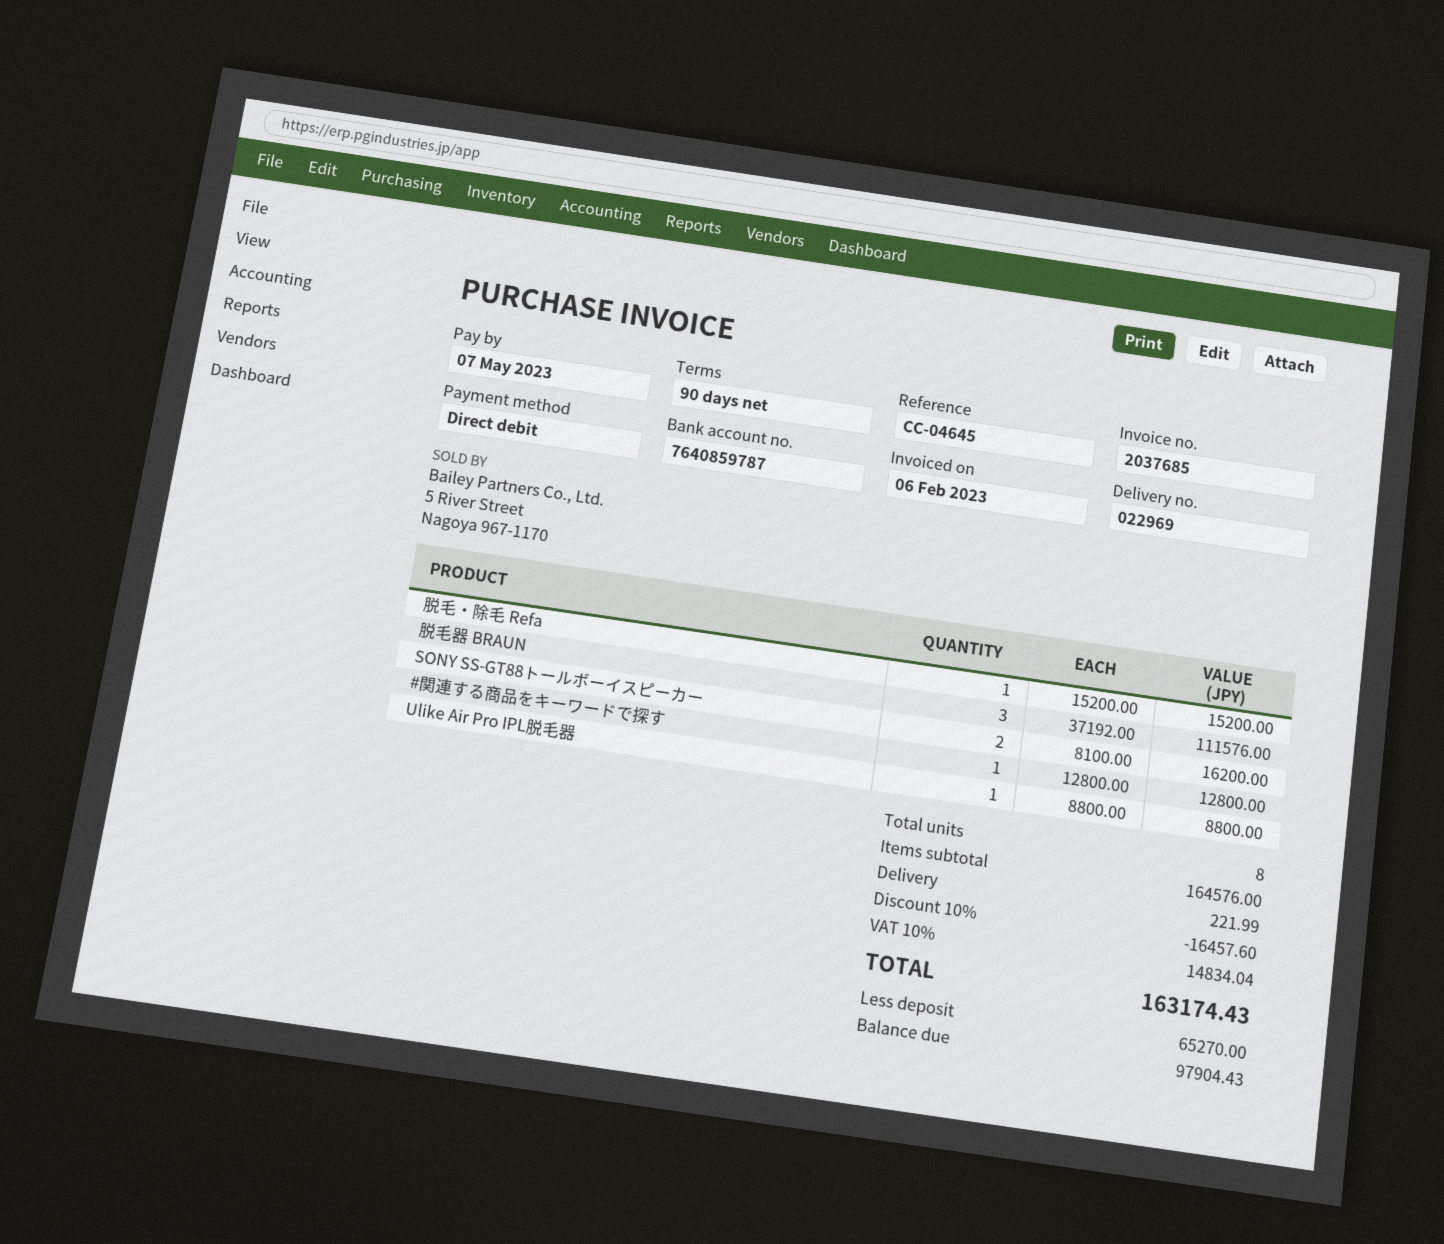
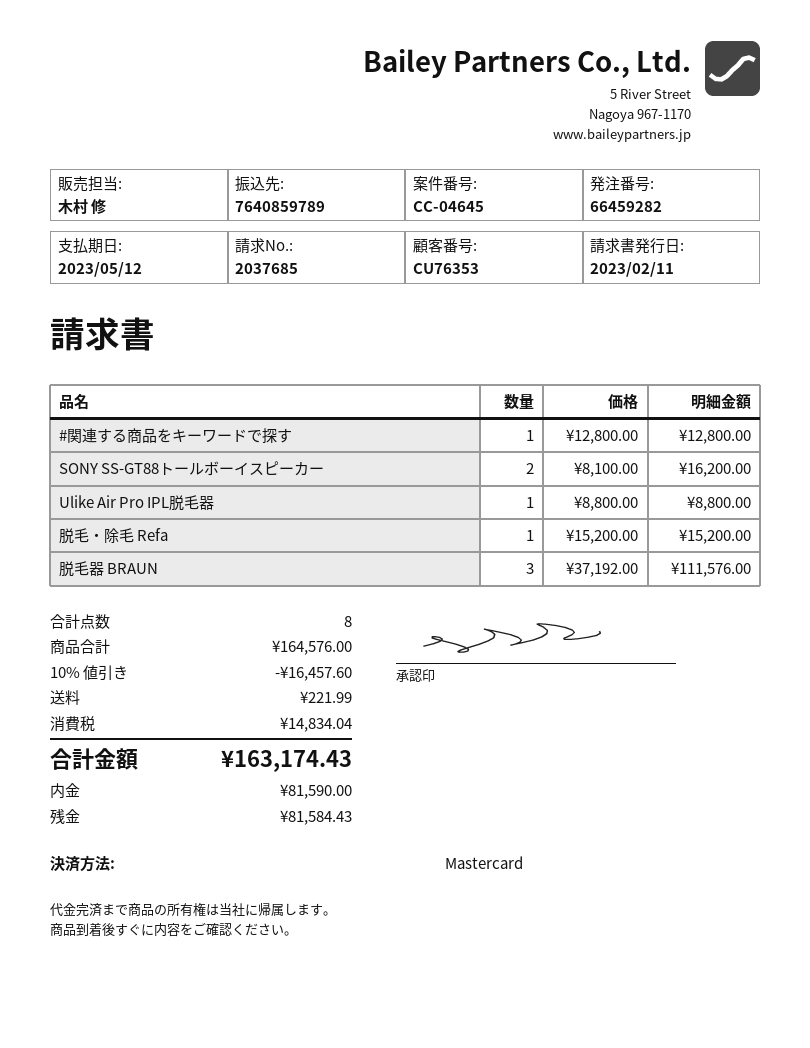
invoice date: 2023-02-06 -> 2023-02-11
due date: 2023-05-07 -> 2023-05-12
payment method: direct debit -> Mastercard
bank account: 7640859787 -> 7640859789
deposit: 65270.00 -> 81590.00
balance: 97904.43 -> 81584.43

